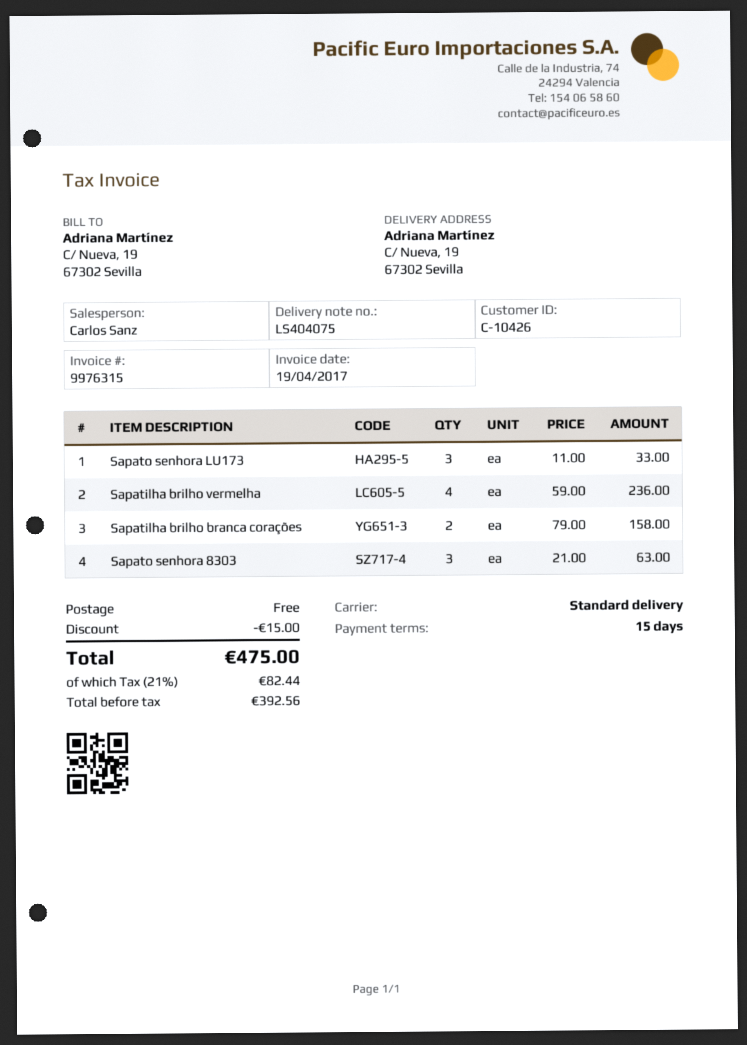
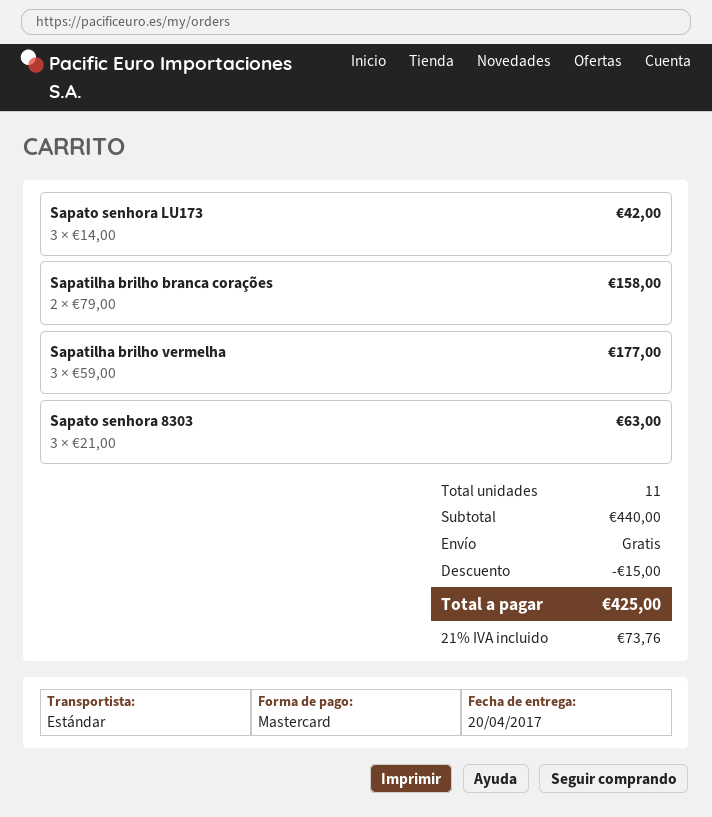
Sapato senhora LU173: 3 x 11.00 = 33.00 -> 3 x 14.00 = 42.00
Sapatilha brilho vermelha: 4 x 59.00 = 236.00 -> 3 x 59.00 = 177.00
tax: 21% = 82.44 -> 21% = 73.76
total: 475.00 -> 425.00

